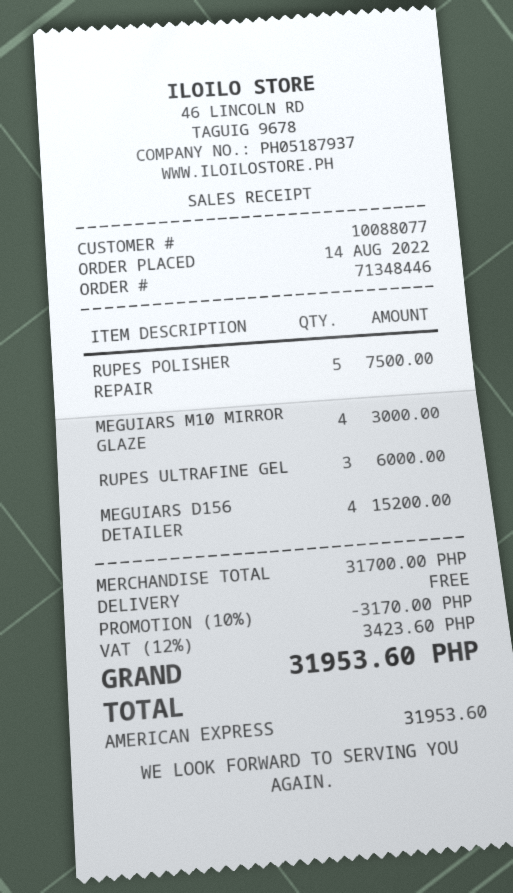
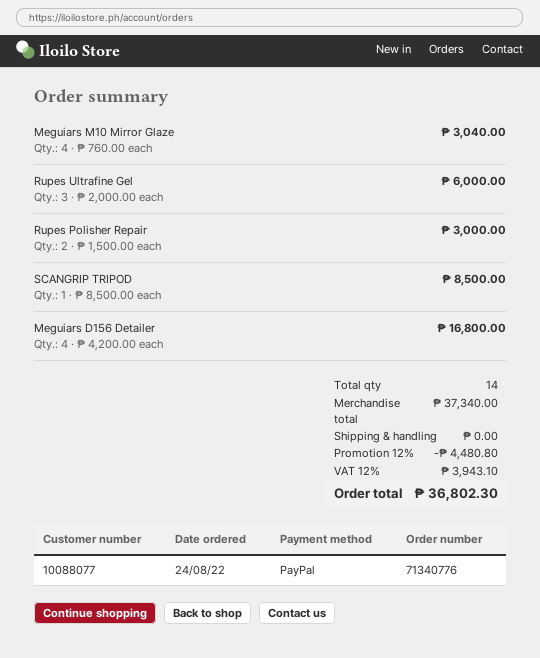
order number: 71348446 -> 71340776
order date: 2022-08-14 -> 2022-08-24
payment method: American Express -> PayPal
RUPES POLISHER REPAIR: 5 for 7500.00 -> 2 for 3000.00
MEGUIARS M10 MIRROR GLAZE: 4 for 3000.00 -> 4 for 3040.00
MEGUIARS D156 DETAILER: 4 for 15200.00 -> 4 for 16800.00
SCANGRIP TRIPOD: none -> 1 for 8500.00
subtotal: 31700.00 -> 37340.00
discount: 10% = 3170.00 -> 12% = 4480.80
tax: 12% = 3423.60 -> 12% = 3943.10
total: 31953.60 -> 36802.30

